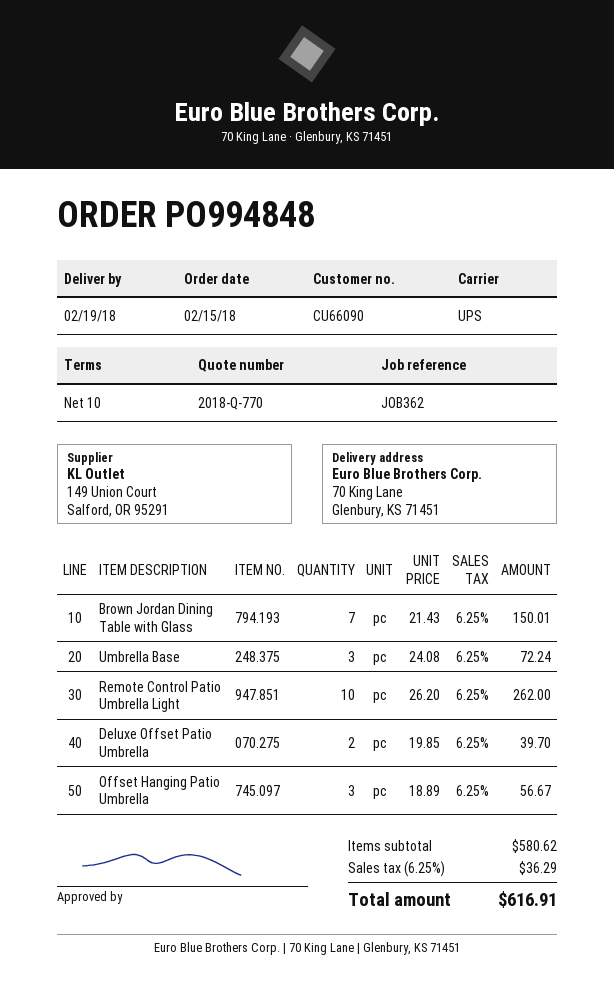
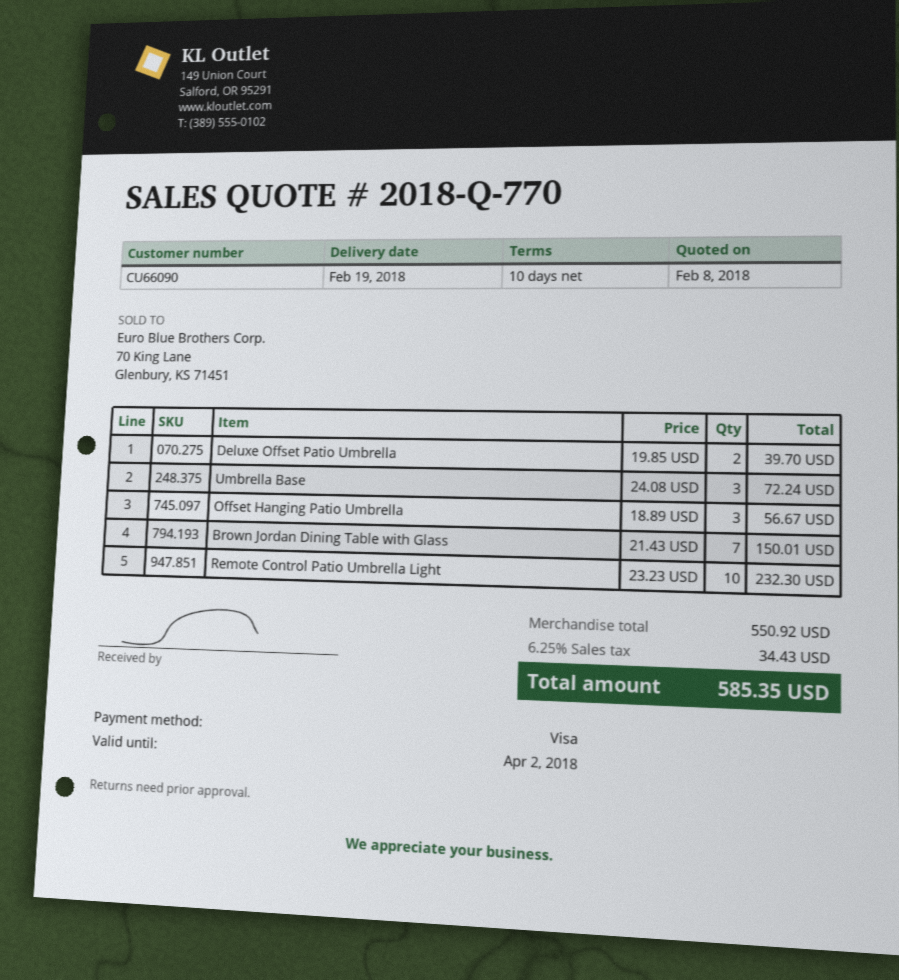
Remote Control Patio Umbrella Light: 10 x 26.20 = 262.00 -> 10 x 23.23 = 232.30
subtotal: 580.62 -> 550.92
tax: 6.25% = 36.29 -> 6.25% = 34.43
total: 616.91 -> 585.35

